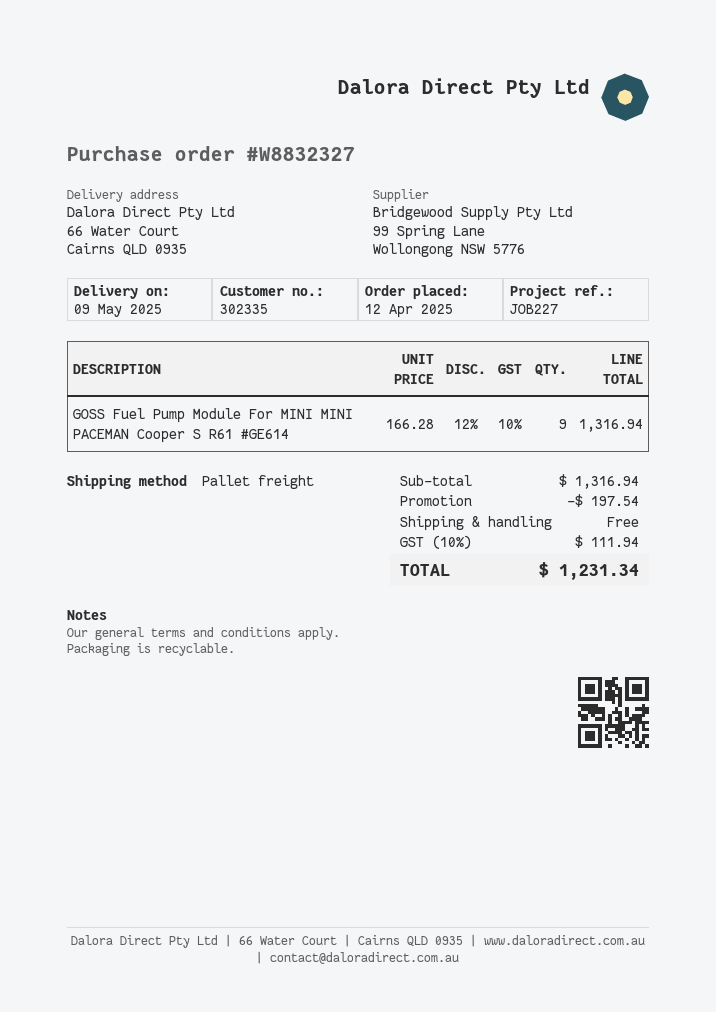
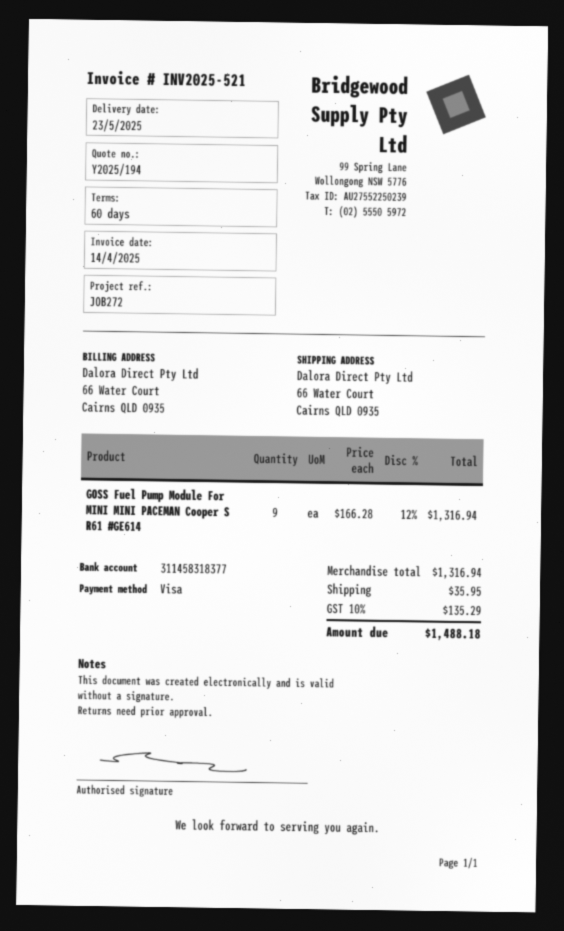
delivery date: 2025-05-09 -> 2025-05-23
reference: JOB227 -> JOB272
discount: 197.54 -> none
shipping: 0.00 -> 35.95
tax: 10% = 111.94 -> 10% = 135.29
total: 1231.34 -> 1488.18

